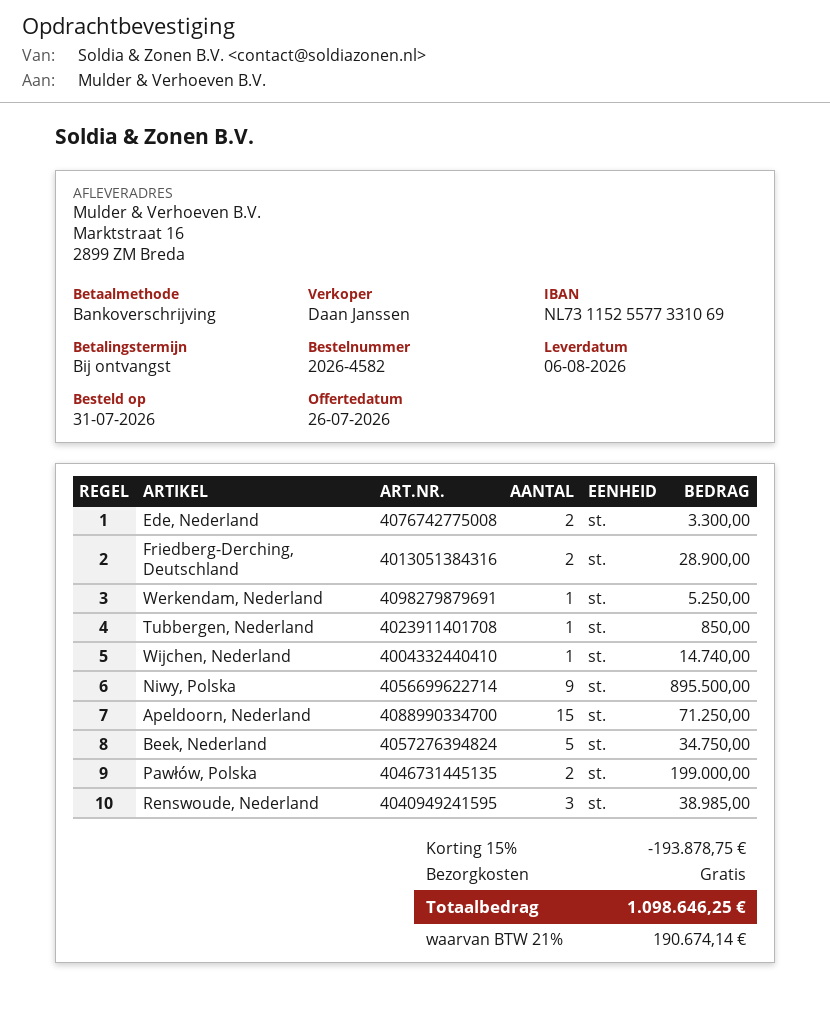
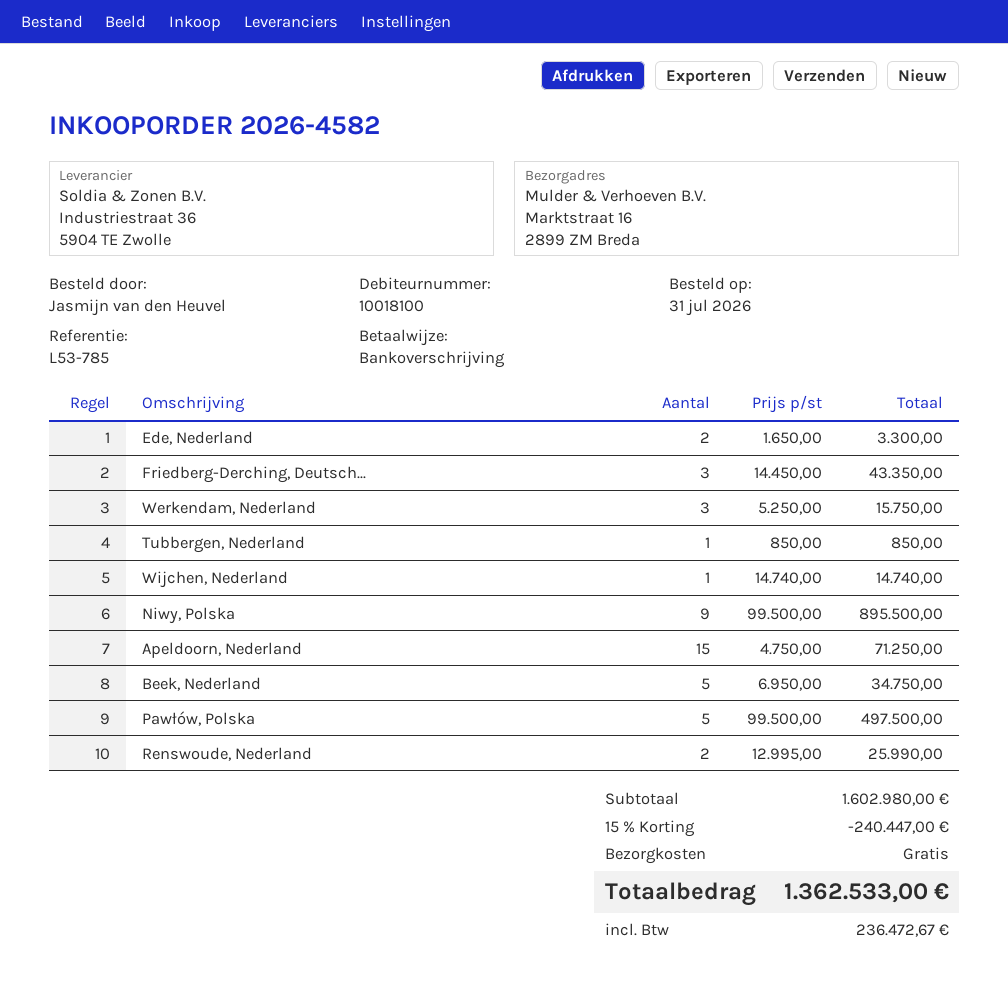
Friedberg-Derching, Deutschland: 2 for 28900.00 -> 3 for 43350.00
Werkendam, Nederland: 1 for 5250.00 -> 3 for 15750.00
Pawłów, Polska: 2 for 199000.00 -> 5 for 497500.00
Renswoude, Nederland: 3 for 38985.00 -> 2 for 25990.00
discount: 15% = 193878.75 -> 15% = 240447.00
tax: 190674.14 -> 236472.67
total: 1098646.25 -> 1362533.00

